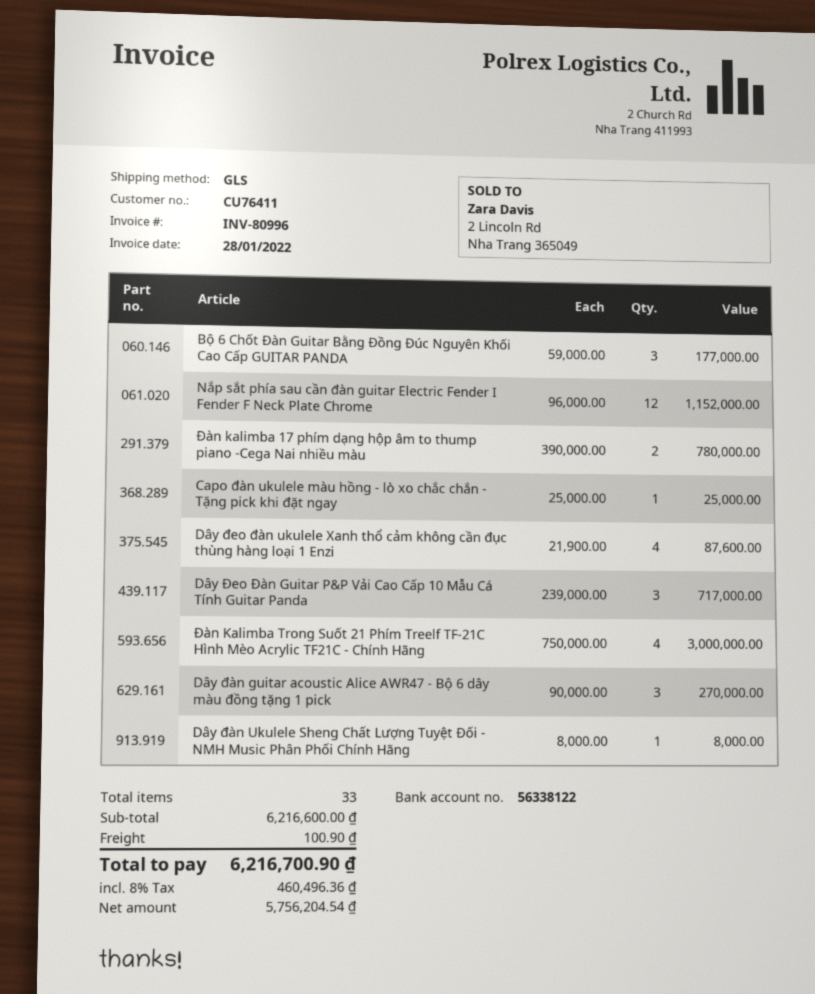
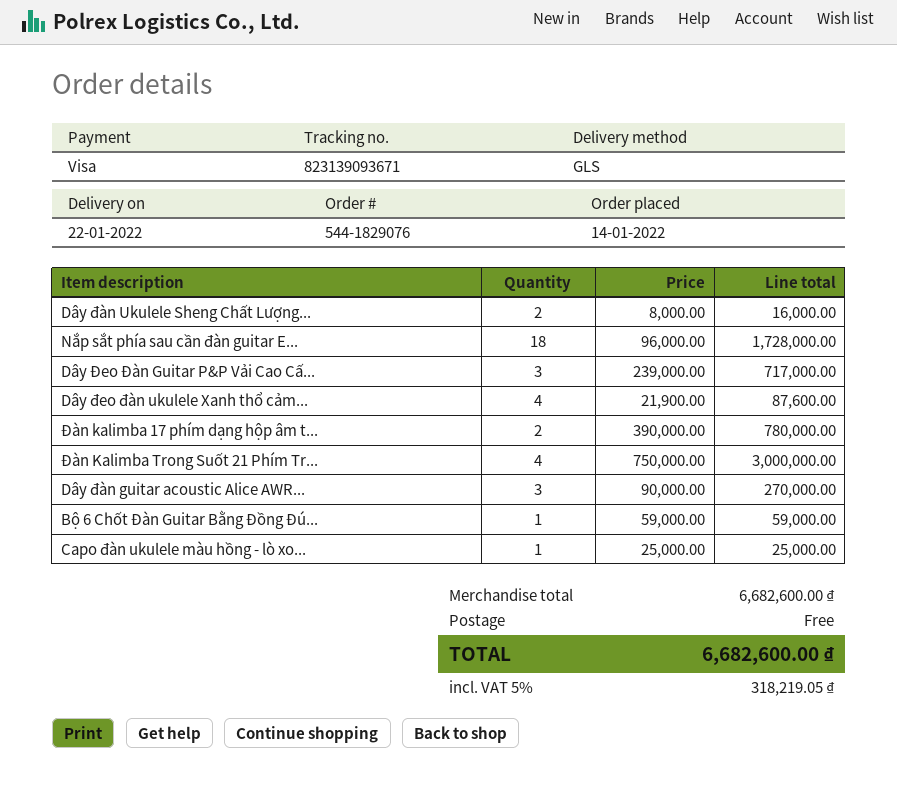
Bộ 6 Chốt Đàn Guitar Bằng Đồng Đúc Nguyên Khối Cao Cấp GUITAR PANDA: 3 x 59000.00 = 177000.00 -> 1 x 59000.00 = 59000.00
Nắp sắt phía sau cần đàn guitar Electric Fender I Fender F Neck Plate Chrome: 12 x 96000.00 = 1152000.00 -> 18 x 96000.00 = 1728000.00
Dây đàn Ukulele Sheng Chất Lượng Tuyệt Đối - NMH Music Phân Phối Chính Hãng: 1 x 8000.00 = 8000.00 -> 2 x 8000.00 = 16000.00
subtotal: 6216600.00 -> 6682600.00
shipping: 100.90 -> 0.00
tax: 8% = 460496.36 -> 5% = 318219.05
total: 6216700.90 -> 6682600.00

